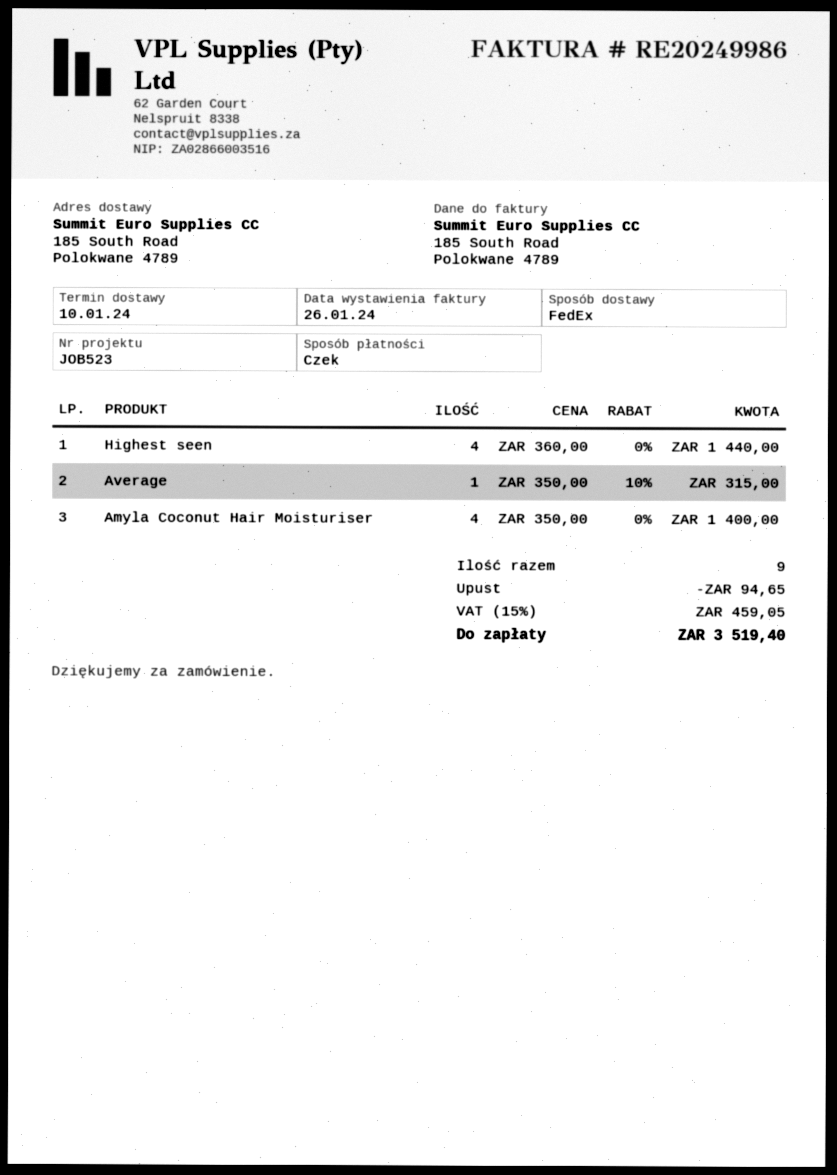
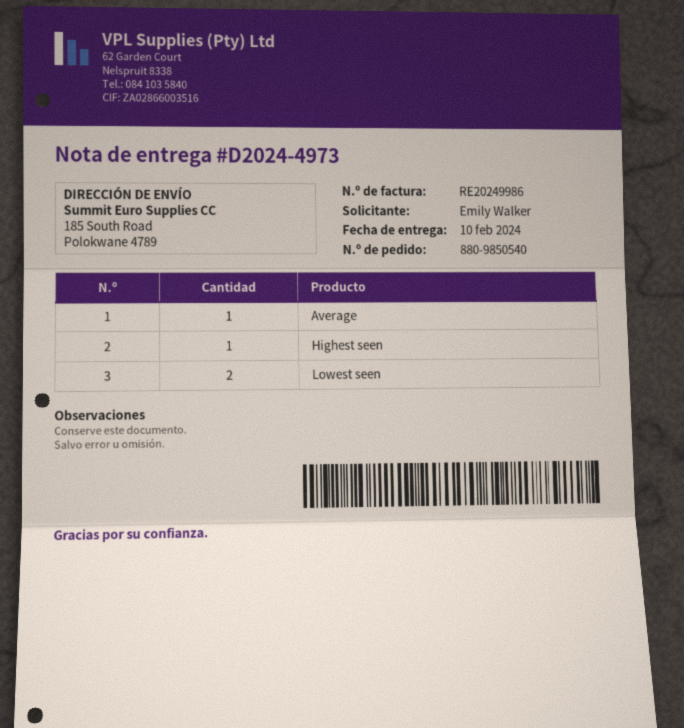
delivery date: 2024-01-10 -> 2024-02-10
Highest seen: 4 -> 1
Amyla Coconut Hair Moisturiser: 4 -> none
Lowest seen: none -> 2

